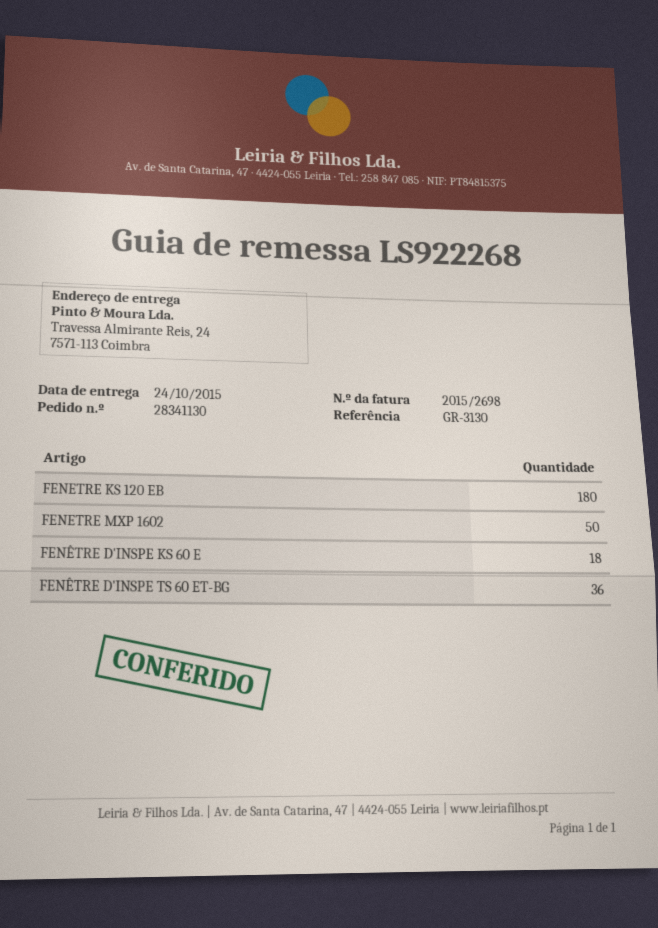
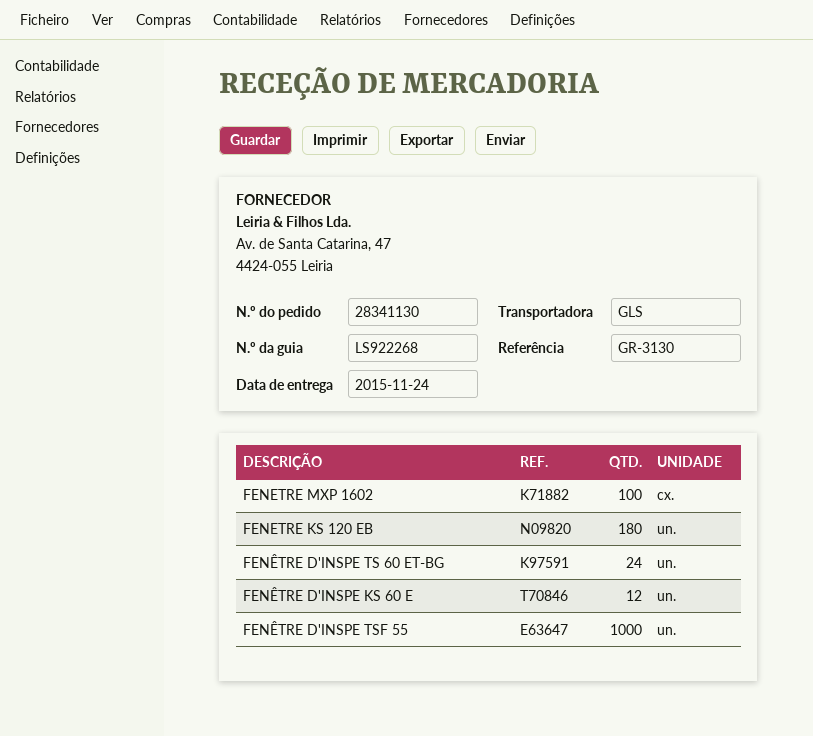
delivery date: 2015-10-24 -> 2015-11-24
FENETRE MXP 1602: 50 -> 100
FENÊTRE D'INSPE KS 60 E: 18 -> 12
FENÊTRE D'INSPE TS 60 ET-BG: 36 -> 24
FENÊTRE D'INSPE TSF 55: none -> 1000

